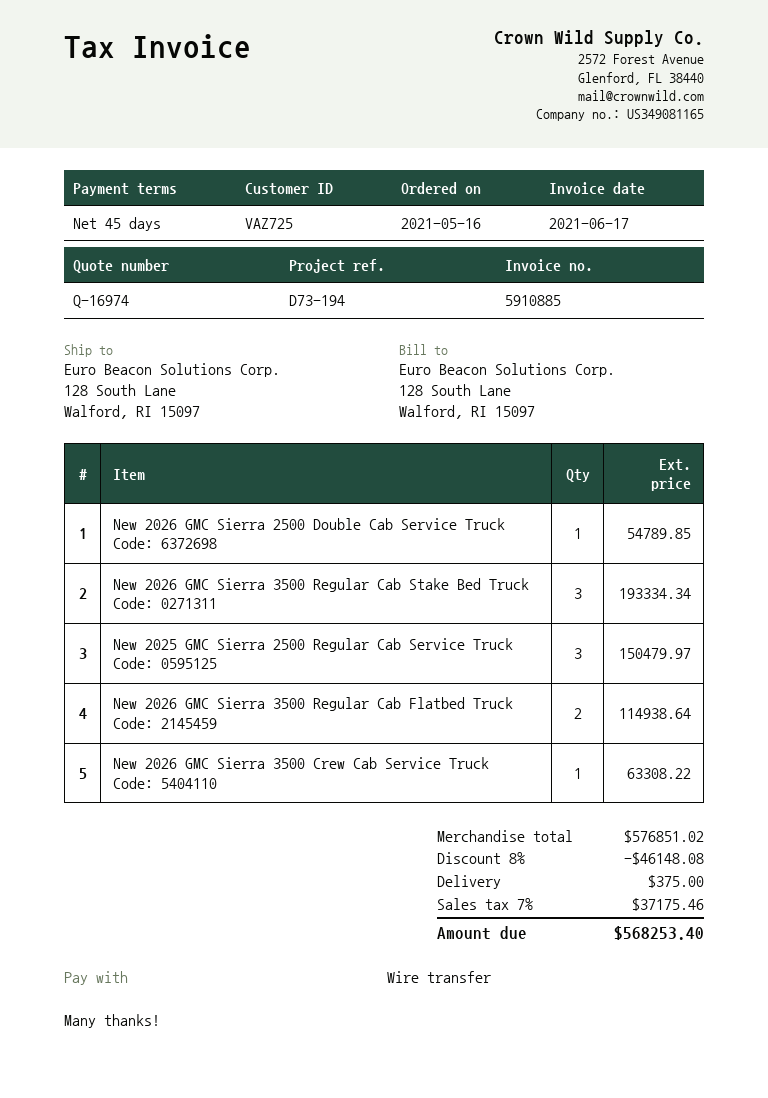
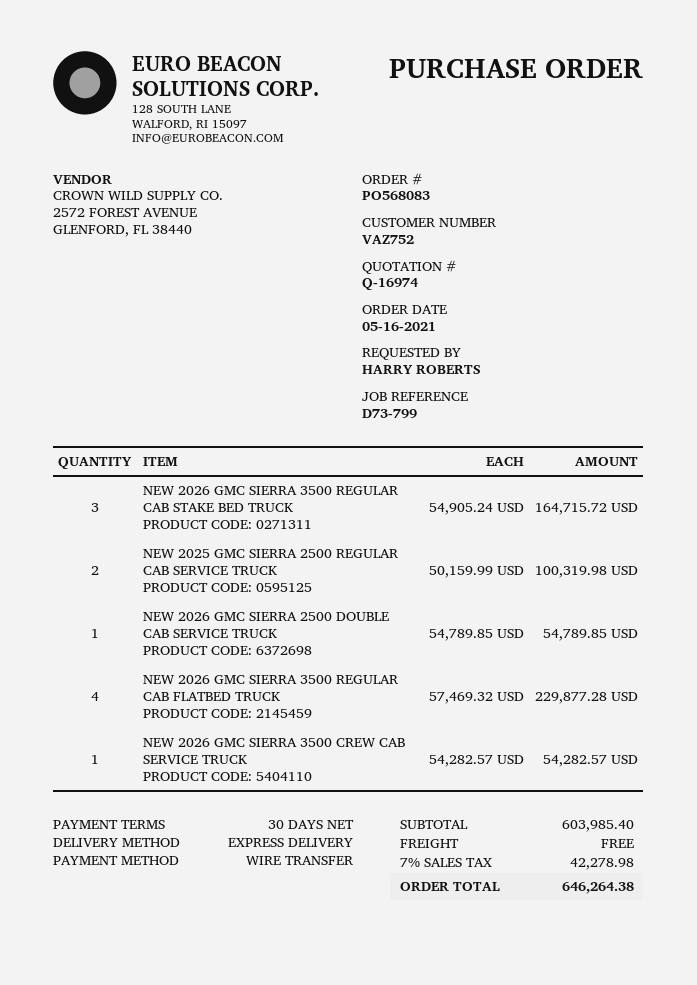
payment terms: 45 days -> 30 days
customer number: VAZ725 -> VAZ752
reference: D73-194 -> D73-799
New 2026 GMC Sierra 3500 Regular Cab Stake Bed Truck: 3 for 193334.34 -> 3 for 164715.72
New 2025 GMC Sierra 2500 Regular Cab Service Truck: 3 for 150479.97 -> 2 for 100319.98
New 2026 GMC Sierra 3500 Regular Cab Flatbed Truck: 2 for 114938.64 -> 4 for 229877.28
New 2026 GMC Sierra 3500 Crew Cab Service Truck: 1 for 63308.22 -> 1 for 54282.57
subtotal: 576851.02 -> 603985.40
discount: 8% = 46148.08 -> none
shipping: 375.00 -> 0.00
tax: 7% = 37175.46 -> 7% = 42278.98
total: 568253.40 -> 646264.38

